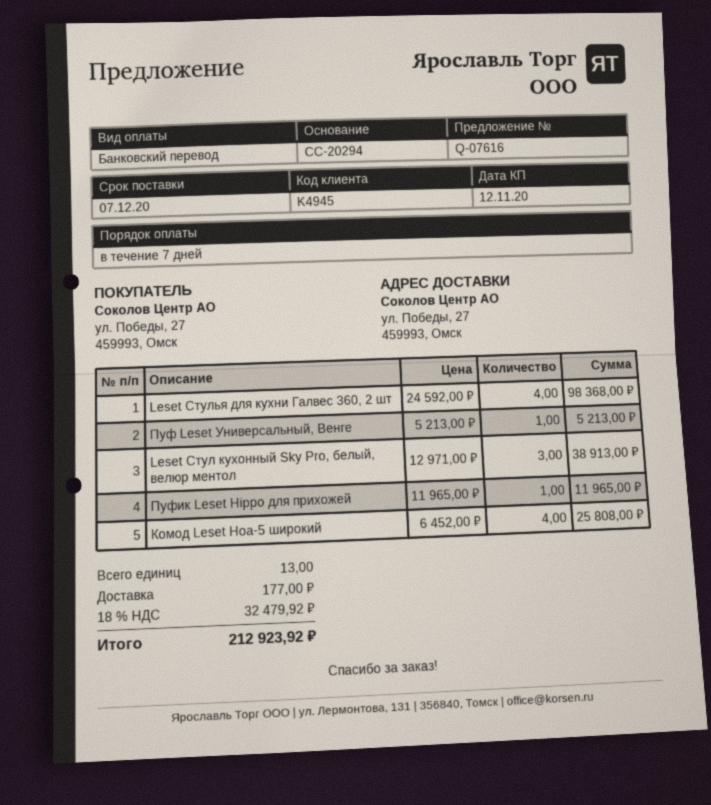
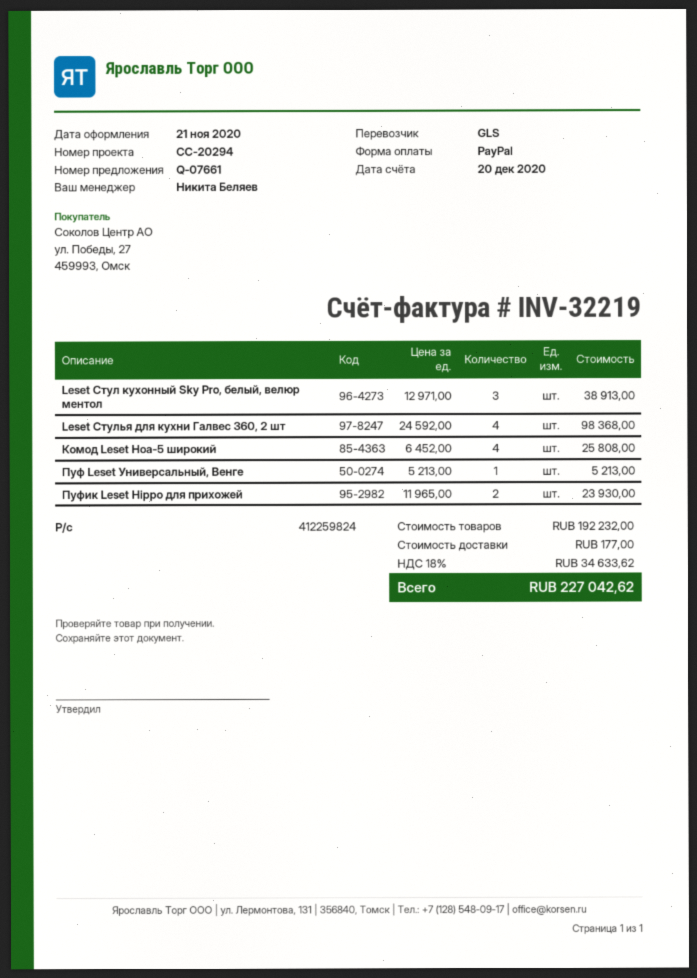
quote number: Q-07616 -> Q-07661
payment method: bank transfer -> PayPal
Пуфик Leset Hippo для прихожей: 1 x 11965.00 = 11965.00 -> 2 x 11965.00 = 23930.00
tax: 18% = 32479.92 -> 18% = 34633.62
total: 212923.92 -> 227042.62

